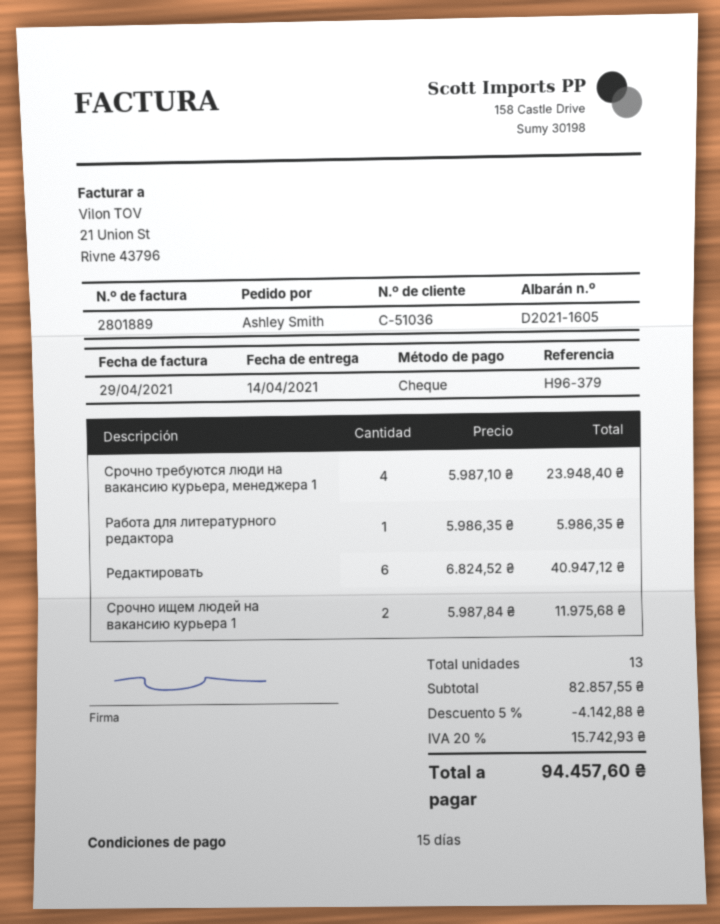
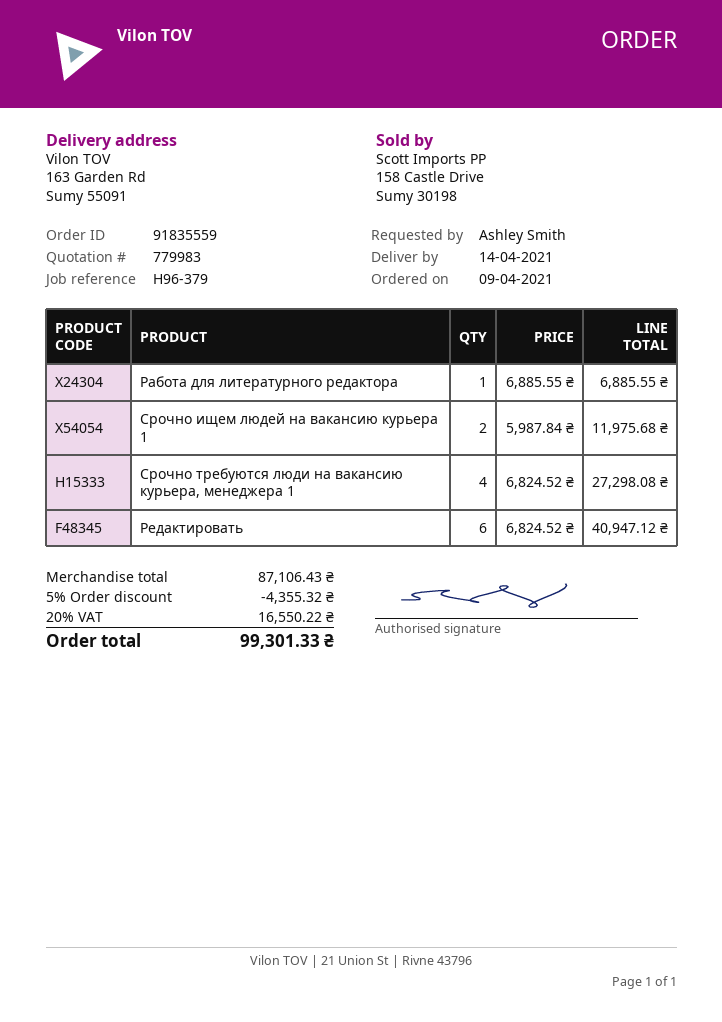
Срочно требуются люди на вакансию курьера, менеджера 1: 4 x 5987.10 = 23948.40 -> 4 x 6824.52 = 27298.08
Работа для литературного редактора: 1 x 5986.35 = 5986.35 -> 1 x 6885.55 = 6885.55
subtotal: 82857.55 -> 87106.43
discount: 5% = 4142.88 -> 5% = 4355.32
tax: 20% = 15742.93 -> 20% = 16550.22
total: 94457.60 -> 99301.33

